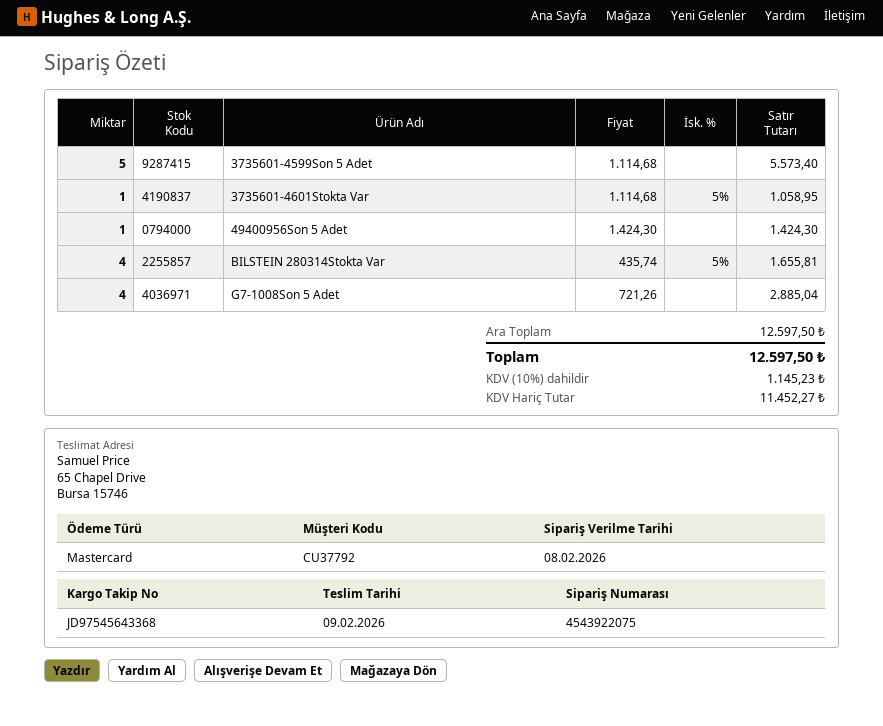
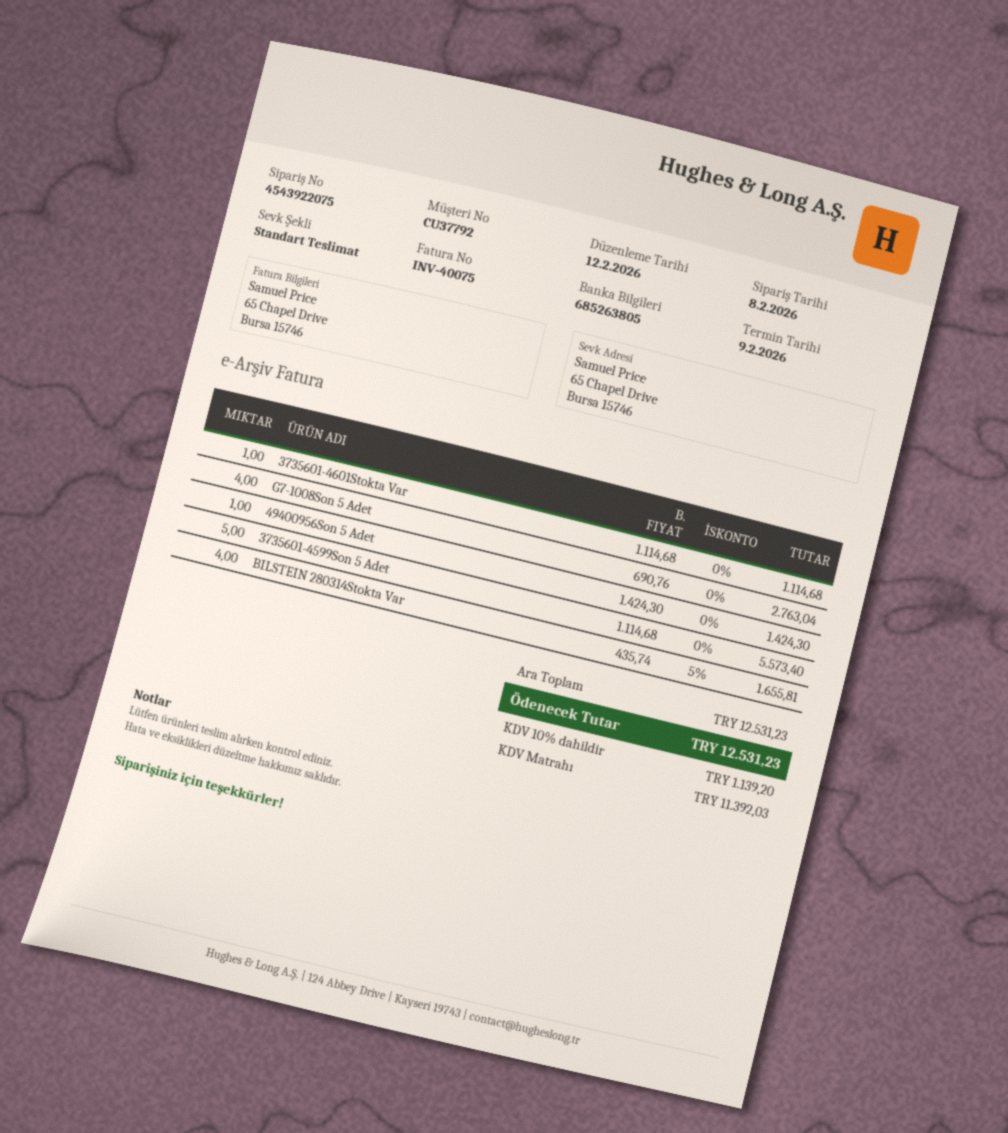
3735601-4601Stokta Var: 1 x 1114.68 - 5% = 1058.95 -> 1 x 1114.68 = 1114.68
G7-1008Son 5 Adet: 4 x 721.26 = 2885.04 -> 4 x 690.76 = 2763.04
subtotal: 12597.50 -> 12531.23
net: 11452.27 -> 11392.03
tax: 10% = 1145.23 -> 10% = 1139.20
total: 12597.50 -> 12531.23

